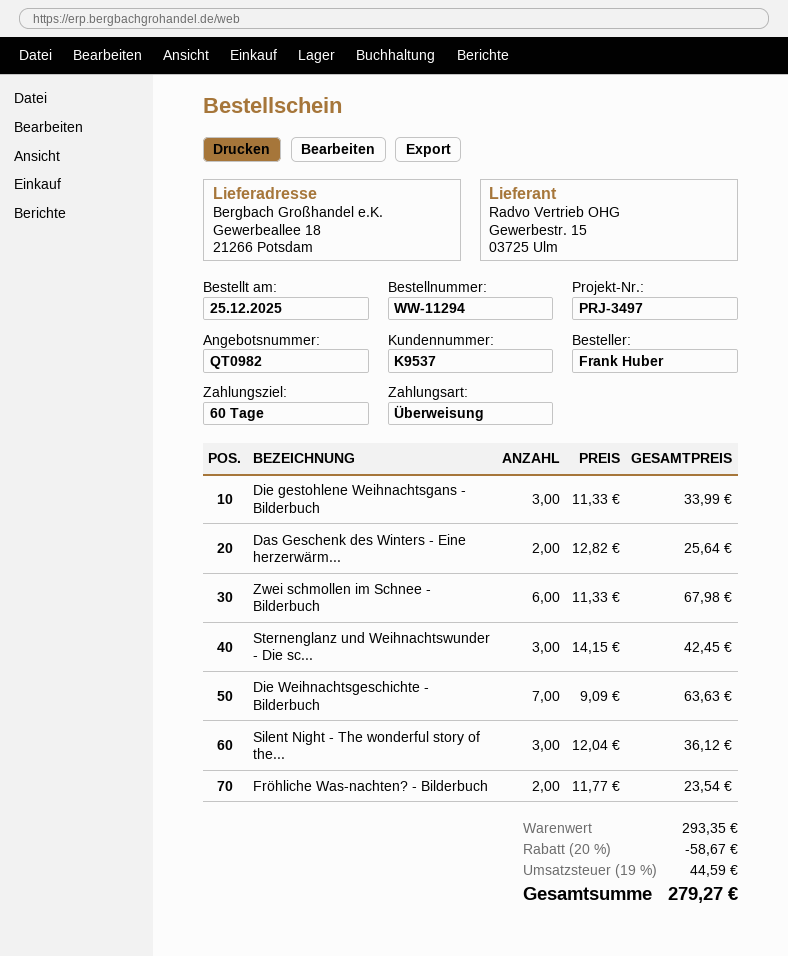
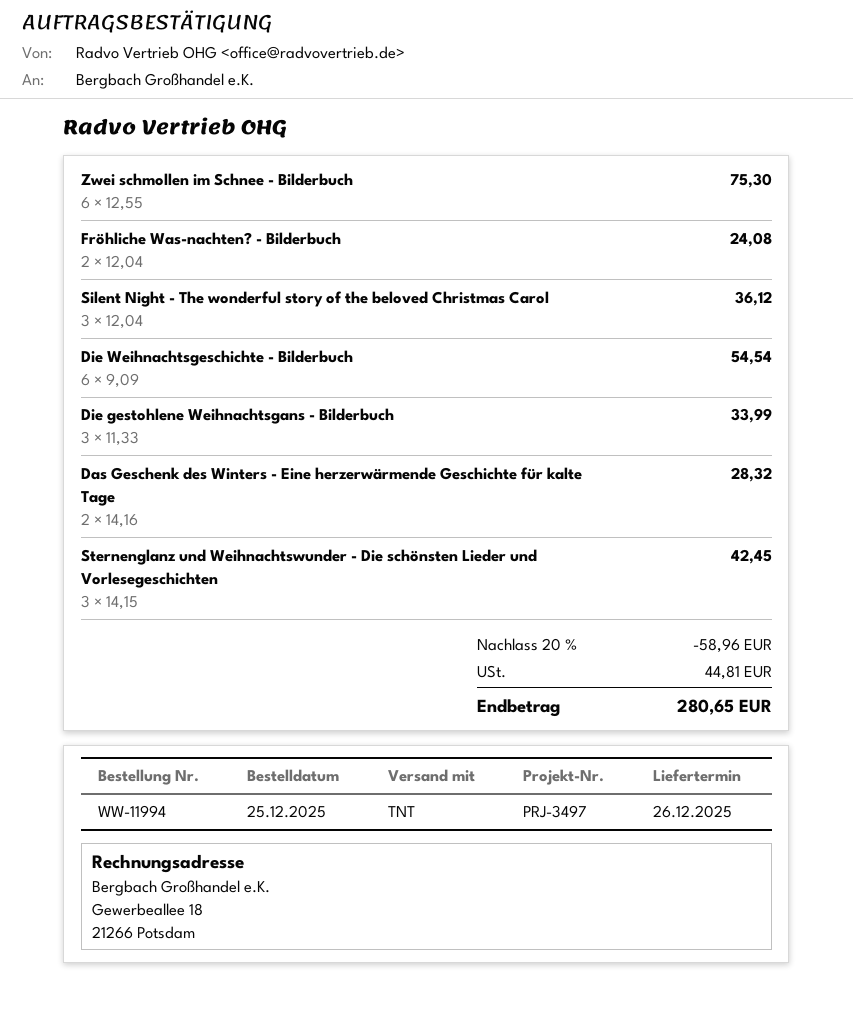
order number: WW-11294 -> WW-11994
Das Geschenk des Winters - Eine herzerwärm...: 2 x 12.82 = 25.64 -> 2 x 14.16 = 28.32
Zwei schmollen im Schnee - Bilderbuch: 6 x 11.33 = 67.98 -> 6 x 12.55 = 75.30
Die Weihnachtsgeschichte - Bilderbuch: 7 x 9.09 = 63.63 -> 6 x 9.09 = 54.54
Fröhliche Was-nachten? - Bilderbuch: 2 x 11.77 = 23.54 -> 2 x 12.04 = 24.08
discount: 20% = 58.67 -> 20% = 58.96
tax: 44.59 -> 44.81
total: 279.27 -> 280.65

